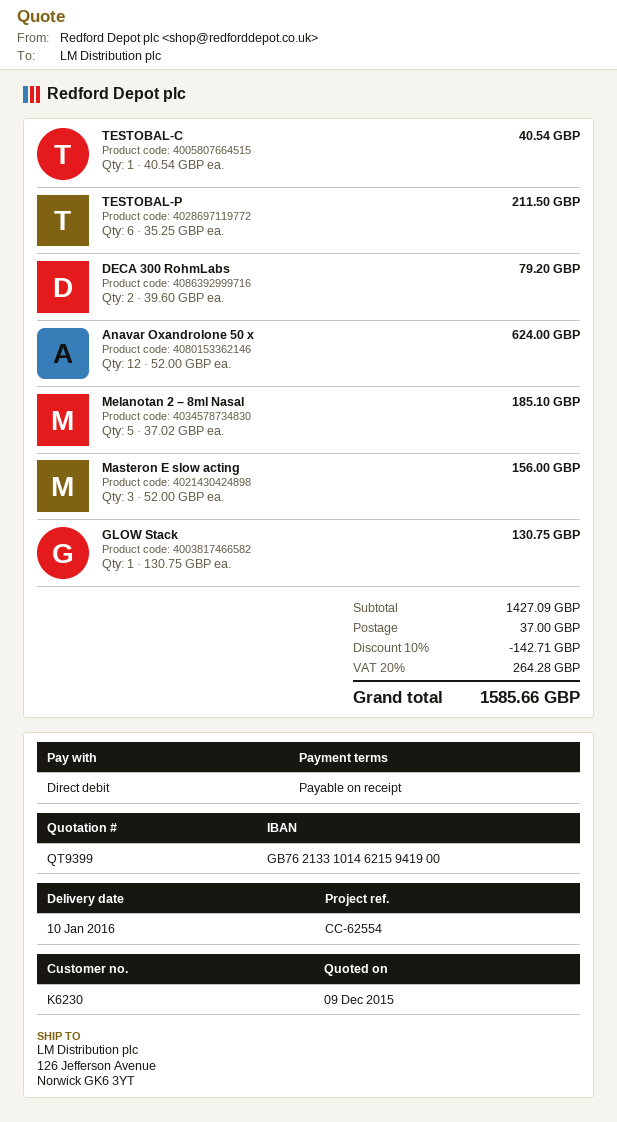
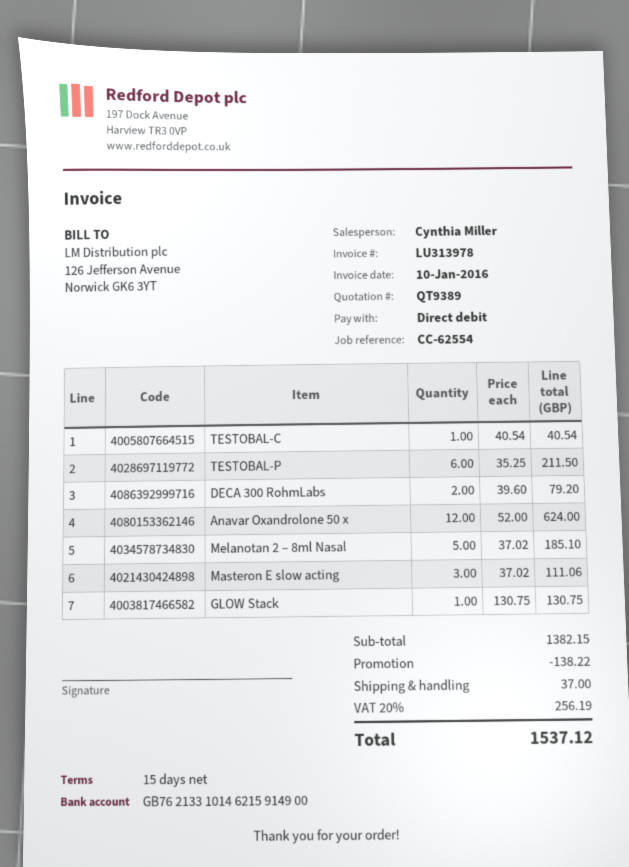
quote number: QT9399 -> QT9389
payment terms: on receipt -> 15 days
bank account: GB76213310146215941900 -> GB76213310146215914900
Masteron E slow acting: 3 x 52.00 = 156.00 -> 3 x 37.02 = 111.06
subtotal: 1427.09 -> 1382.15
discount: 142.71 -> 138.22
tax: 20% = 264.28 -> 20% = 256.19
total: 1585.66 -> 1537.12

